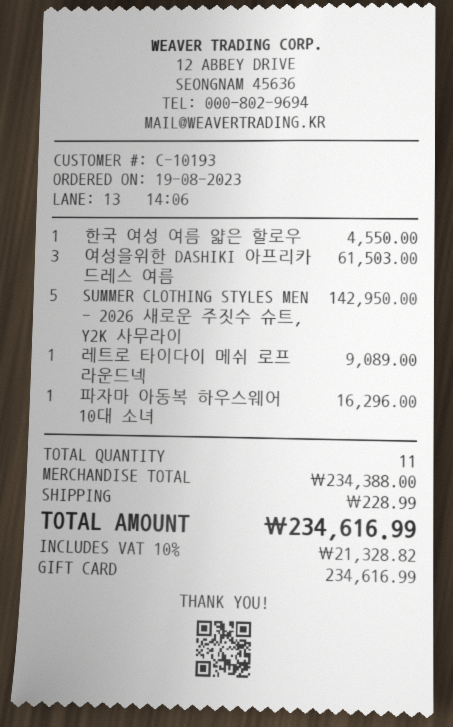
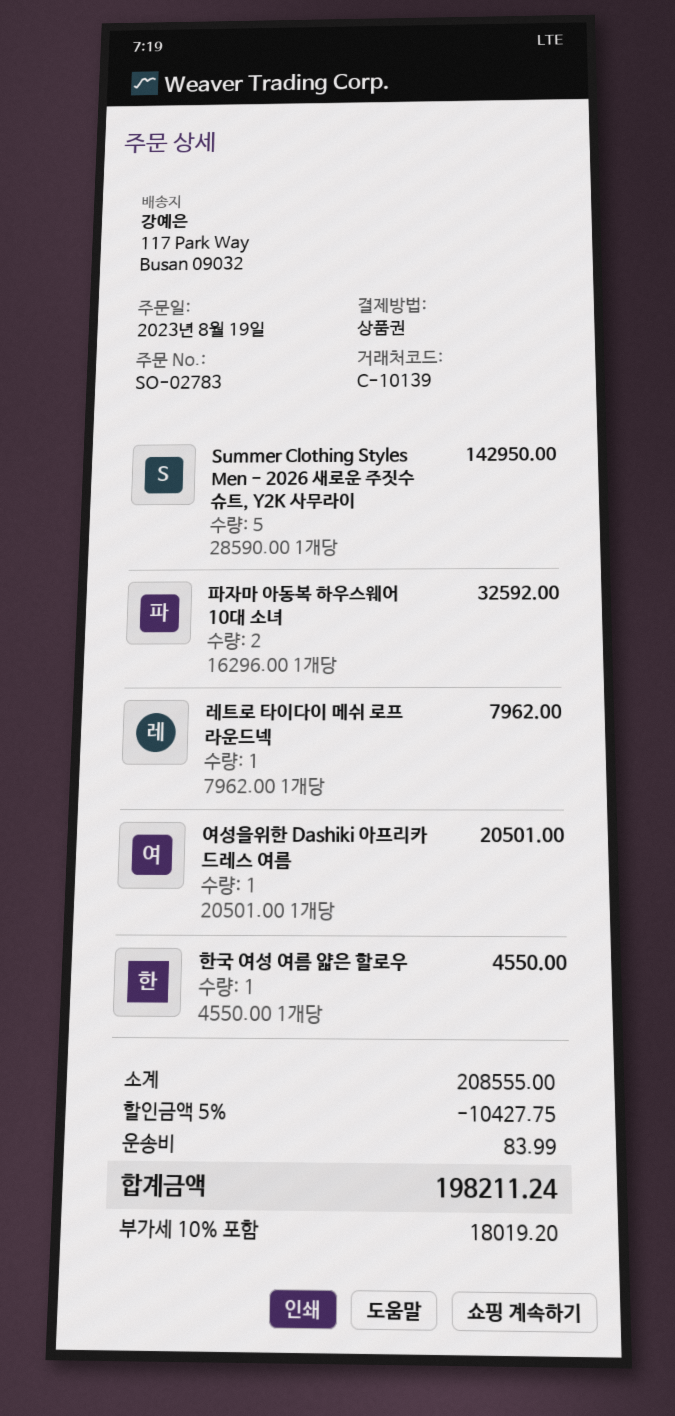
customer number: C-10193 -> C-10139
여성을위한 DASHIKI 아프리카 드레스 여름: 3 for 61503.00 -> 1 for 20501.00
레트로 타이다이 메쉬 로프 라운드넥: 1 for 9089.00 -> 1 for 7962.00
파자마 아동복 하우스웨어 10대 소녀: 1 for 16296.00 -> 2 for 32592.00
subtotal: 234388.00 -> 208555.00
discount: none -> 5% = 10427.75
shipping: 228.99 -> 83.99
tax: 10% = 21328.82 -> 10% = 18019.20
total: 234616.99 -> 198211.24

